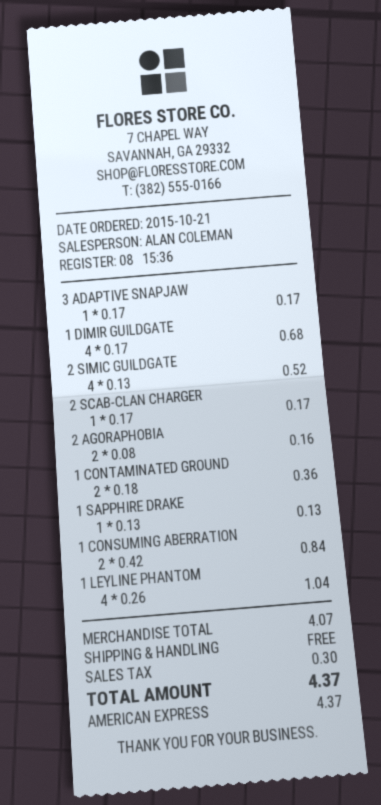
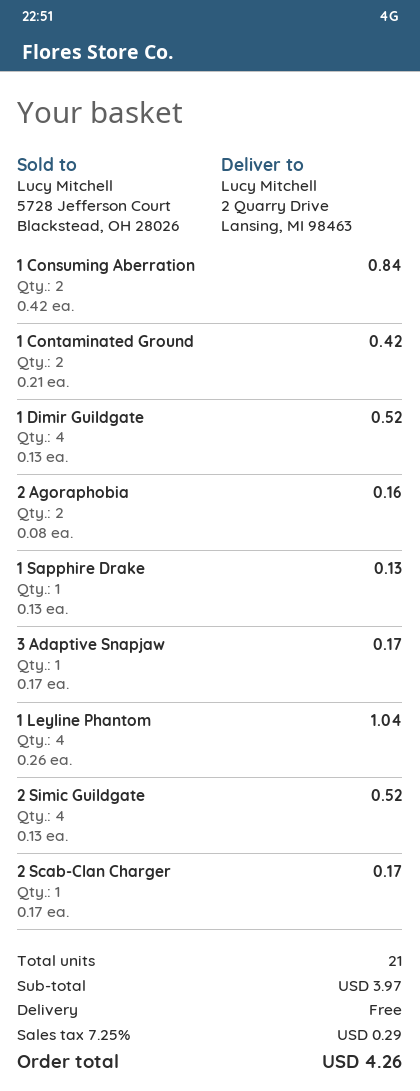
1 DIMIR GUILDGATE: 4 x 0.17 = 0.68 -> 4 x 0.13 = 0.52
1 CONTAMINATED GROUND: 2 x 0.18 = 0.36 -> 2 x 0.21 = 0.42
subtotal: 4.07 -> 3.97
tax: 0.30 -> 0.29
total: 4.37 -> 4.26

